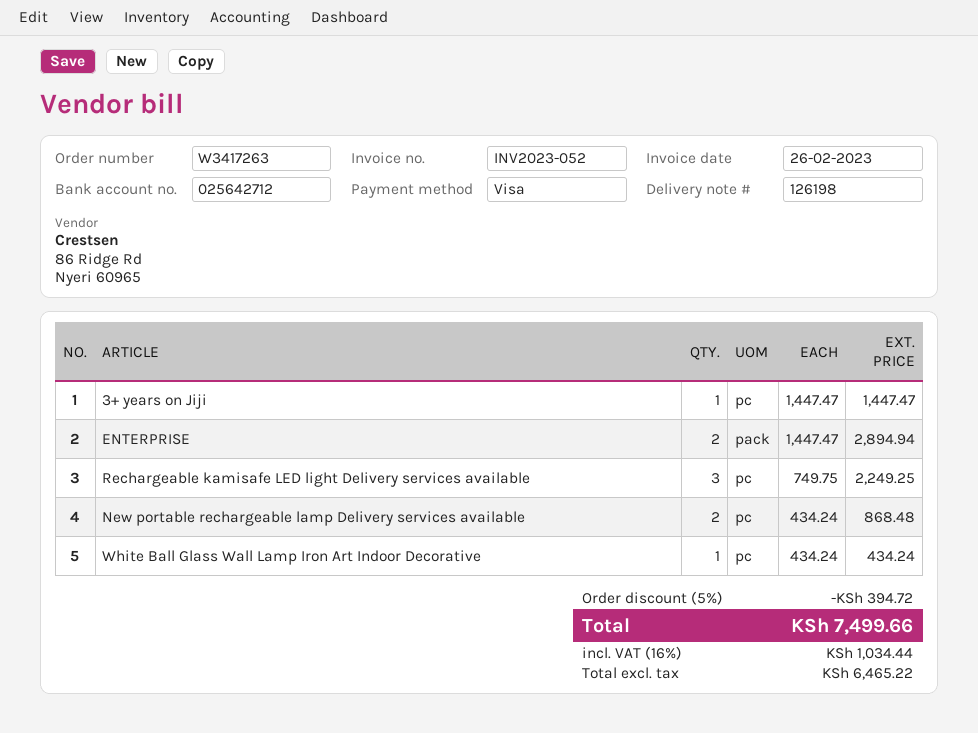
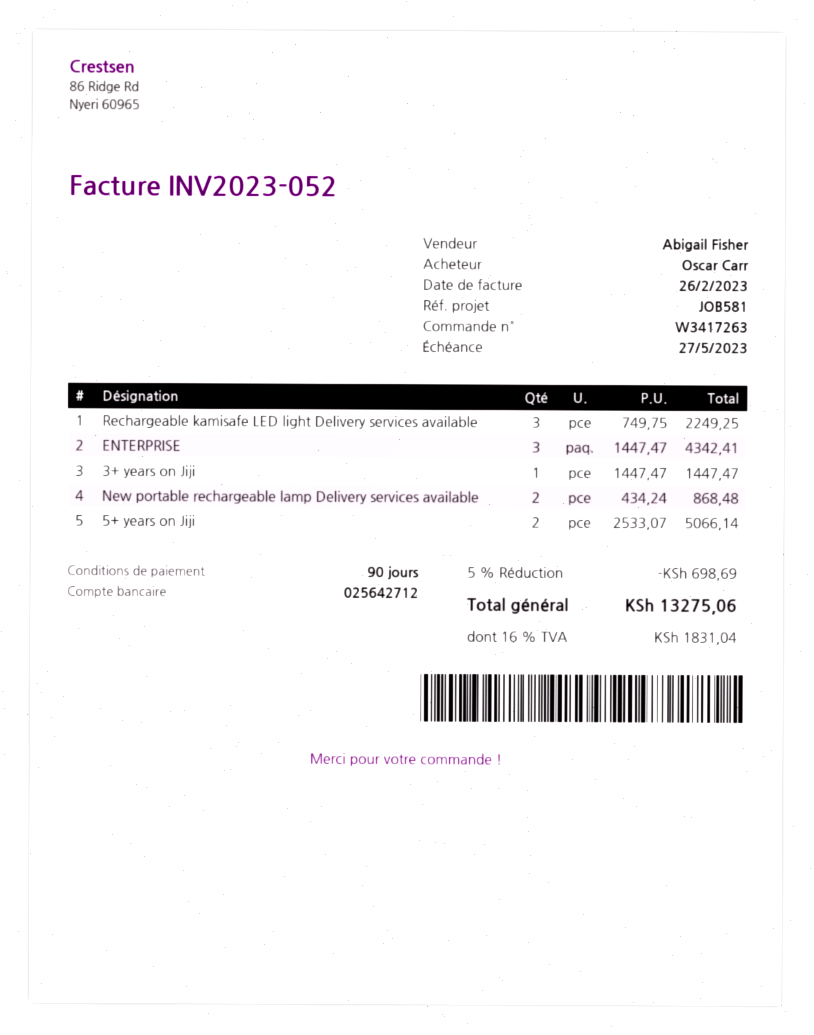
ENTERPRISE: 2 x 1447.47 = 2894.94 -> 3 x 1447.47 = 4342.41
White Ball Glass Wall Lamp Iron Art Indoor Decorative: 1 x 434.24 = 434.24 -> none
5+ years on Jiji: none -> 2 x 2533.07 = 5066.14
discount: 5% = 394.72 -> 5% = 698.69
tax: 16% = 1034.44 -> 16% = 1831.04
total: 7499.66 -> 13275.06

